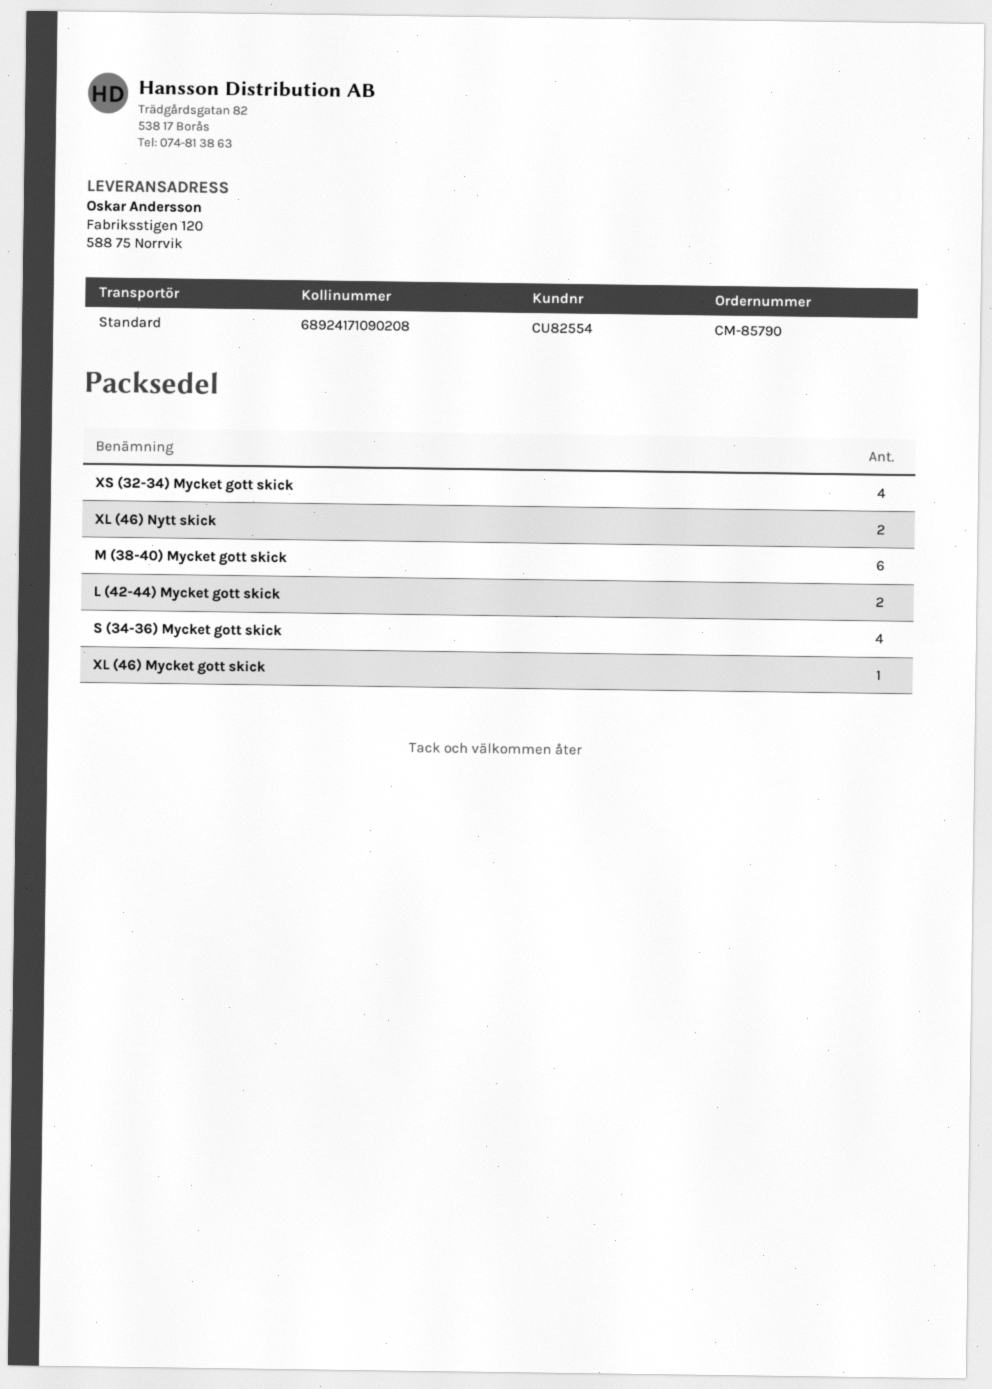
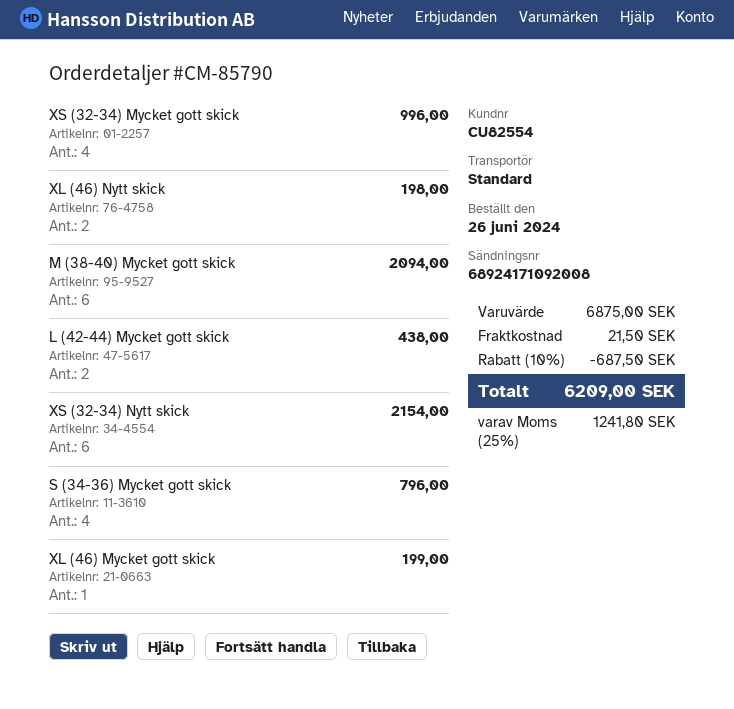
tracking number: 68924171090208 -> 68924171092008
XS (32-34) Nytt skick: none -> 6

